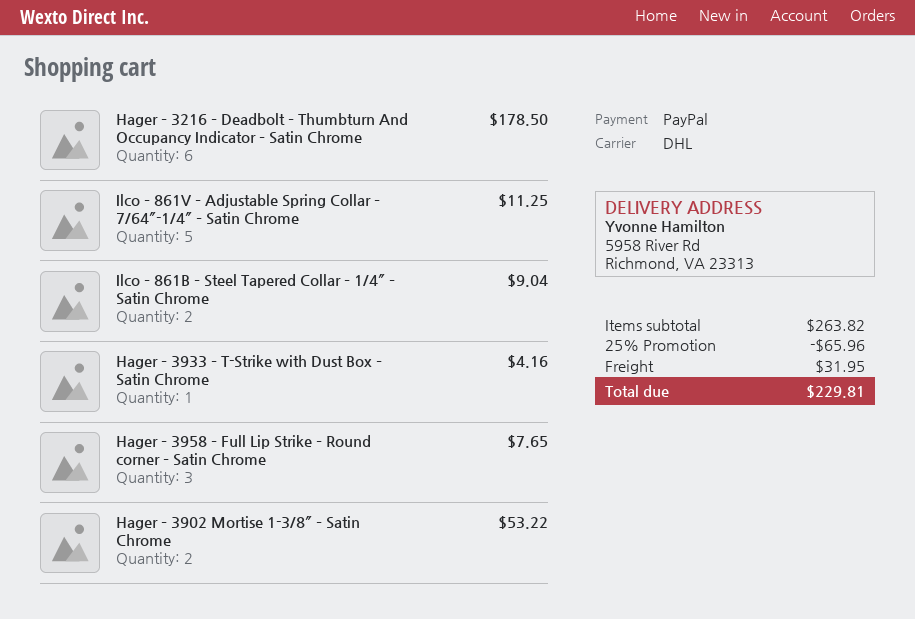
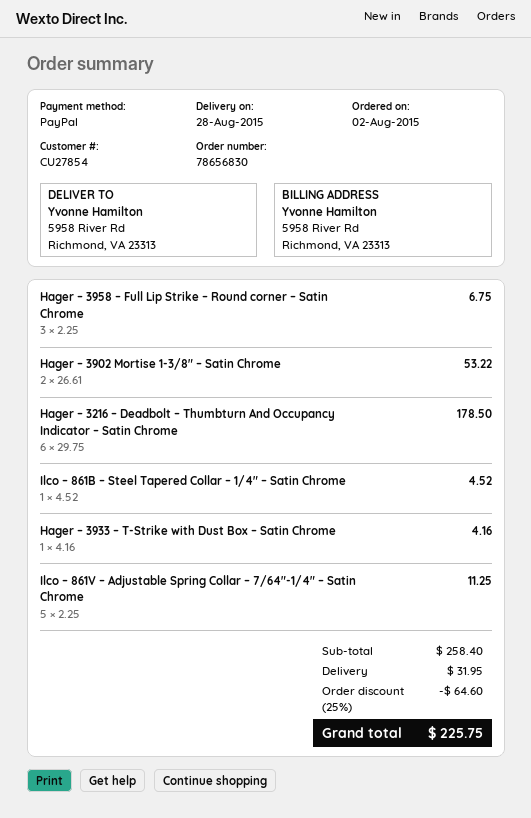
Ilco – 861B – Steel Tapered Collar – 1/4″ – Satin Chrome: 2 for 9.04 -> 1 for 4.52
Hager – 3958 – Full Lip Strike – Round corner – Satin Chrome: 3 for 7.65 -> 3 for 6.75
subtotal: 263.82 -> 258.40
discount: 25% = 65.96 -> 25% = 64.60
total: 229.81 -> 225.75

